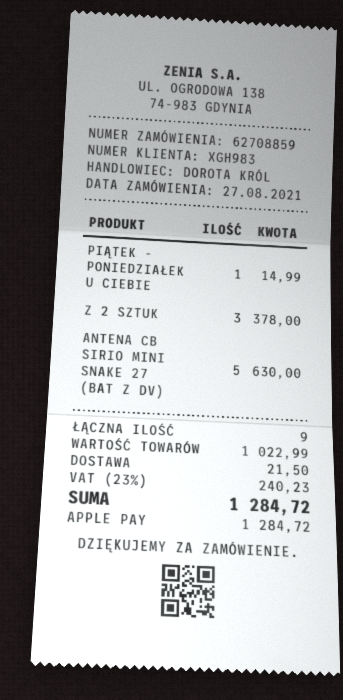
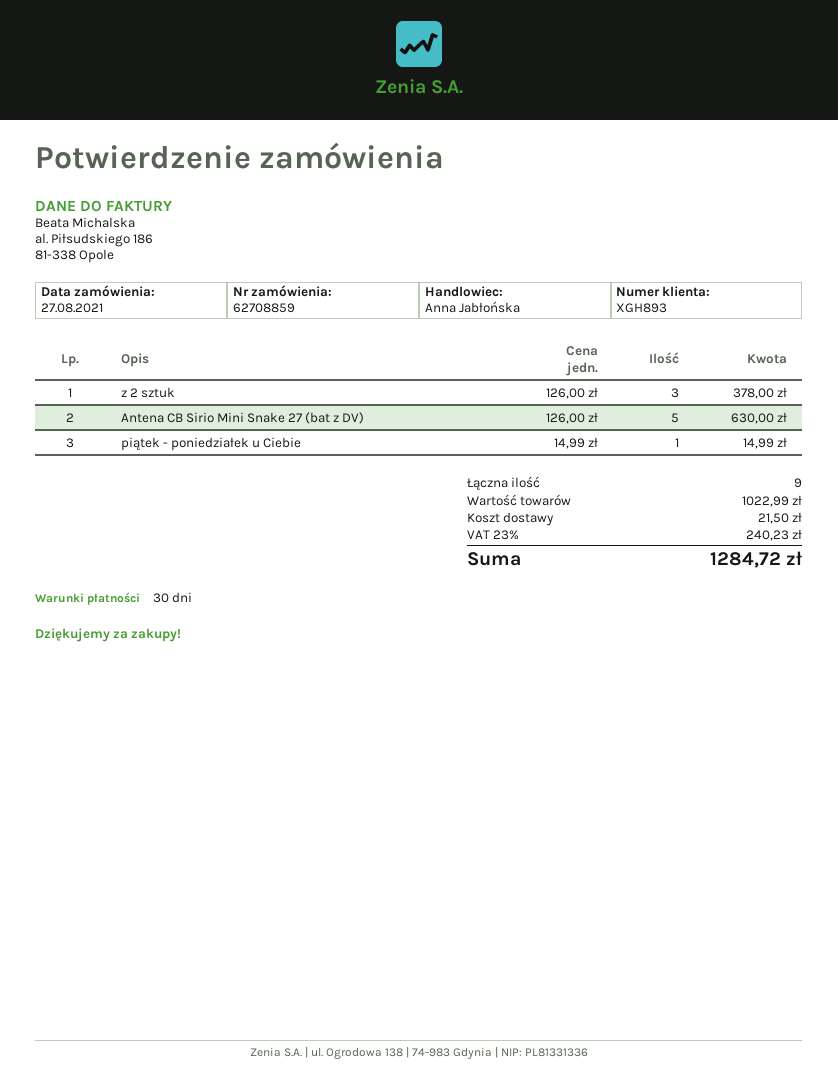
customer number: XGH983 -> XGH893
sales rep: DOROTA KRÓL -> Anna Jabłońska

